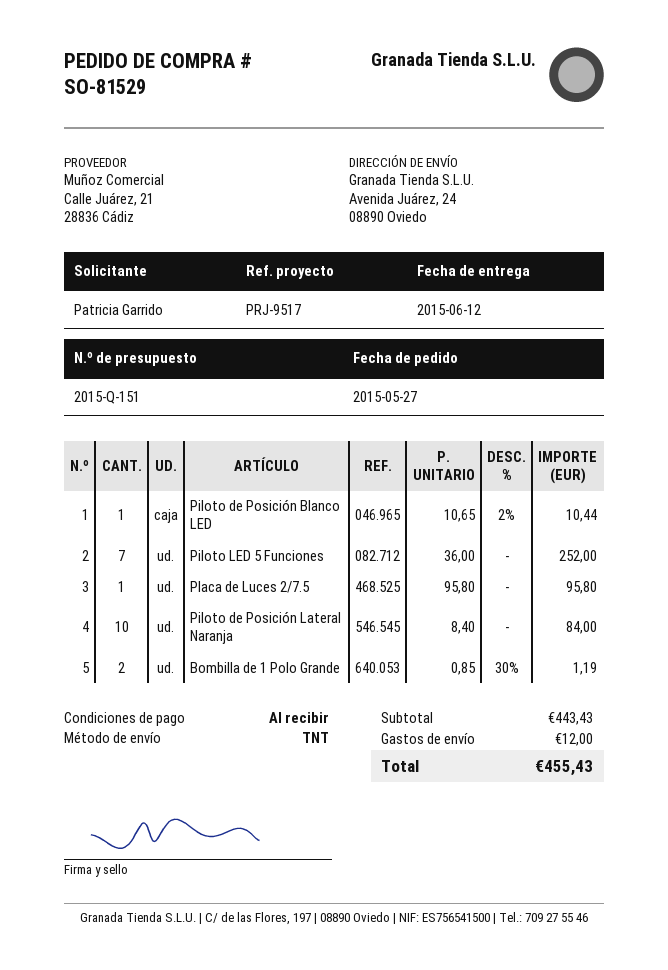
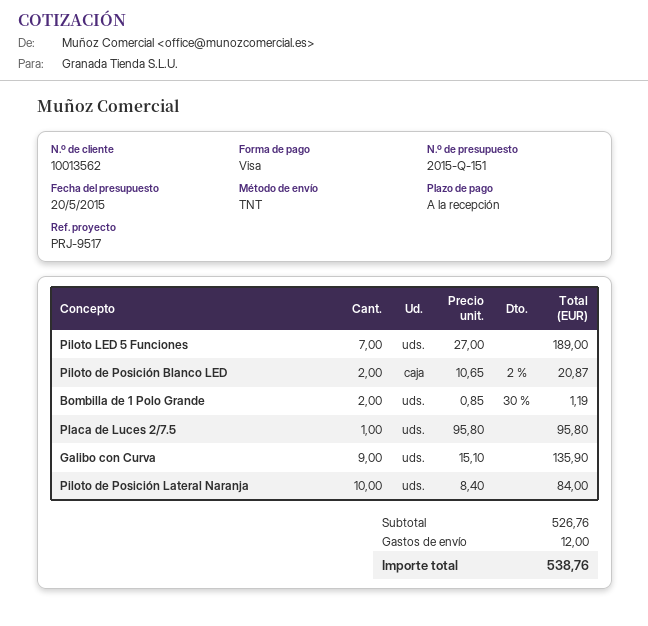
Piloto de Posición Blanco LED: 1 x 10.65 - 2% = 10.44 -> 2 x 10.65 - 2% = 20.87
Piloto LED 5 Funciones: 7 x 36.00 = 252.00 -> 7 x 27.00 = 189.00
Galibo con Curva: none -> 9 x 15.10 = 135.90
subtotal: 443.43 -> 526.76
total: 455.43 -> 538.76

